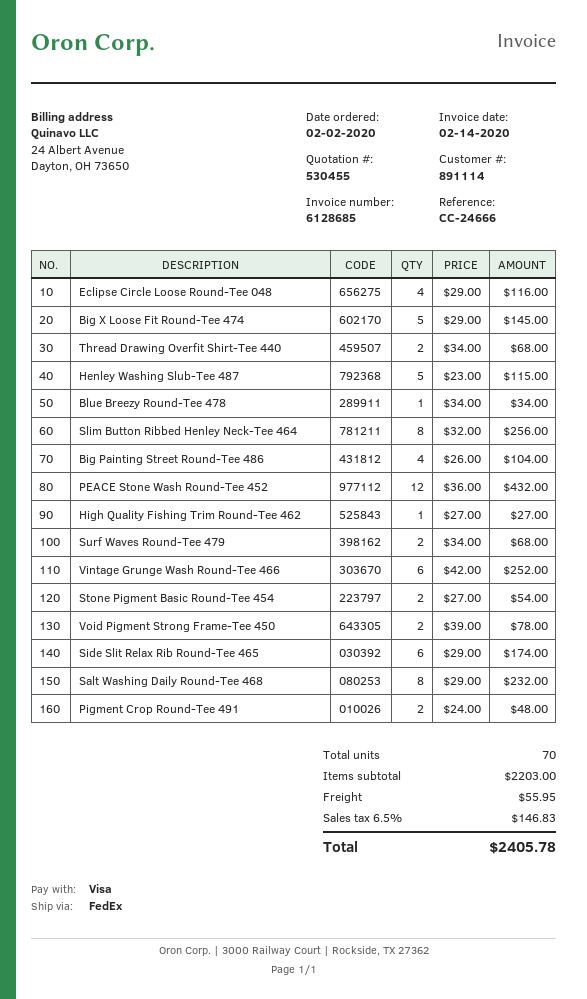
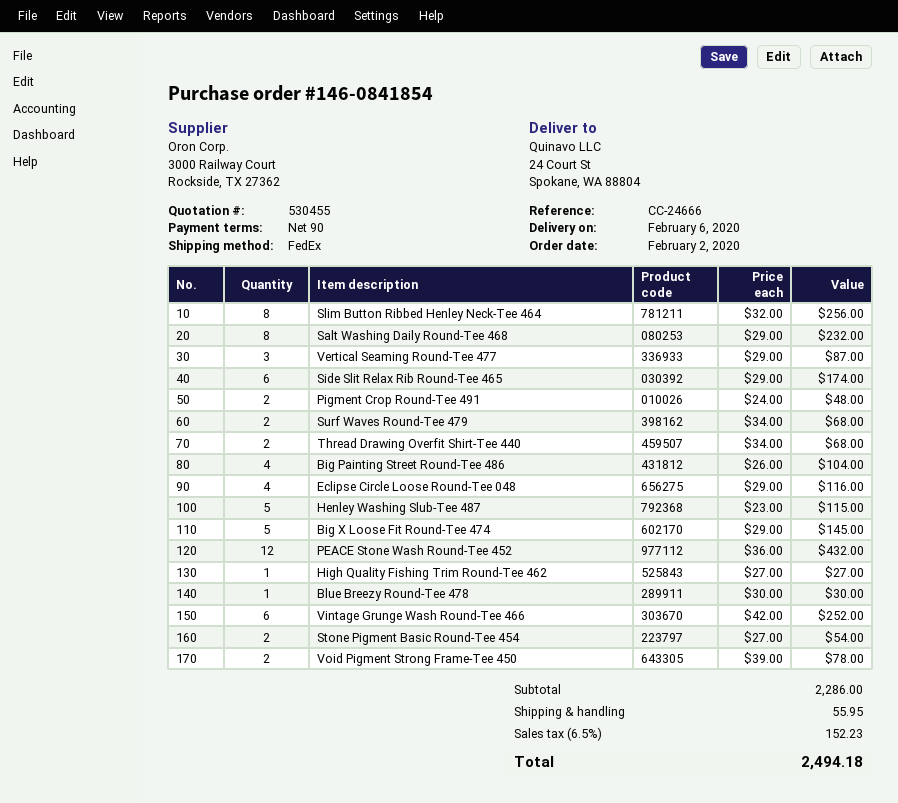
Blue Breezy Round-Tee 478: 1 x 34.00 = 34.00 -> 1 x 30.00 = 30.00
Vertical Seaming Round-Tee 477: none -> 3 x 29.00 = 87.00
subtotal: 2203.00 -> 2286.00
tax: 6.5% = 146.83 -> 6.5% = 152.23
total: 2405.78 -> 2494.18

